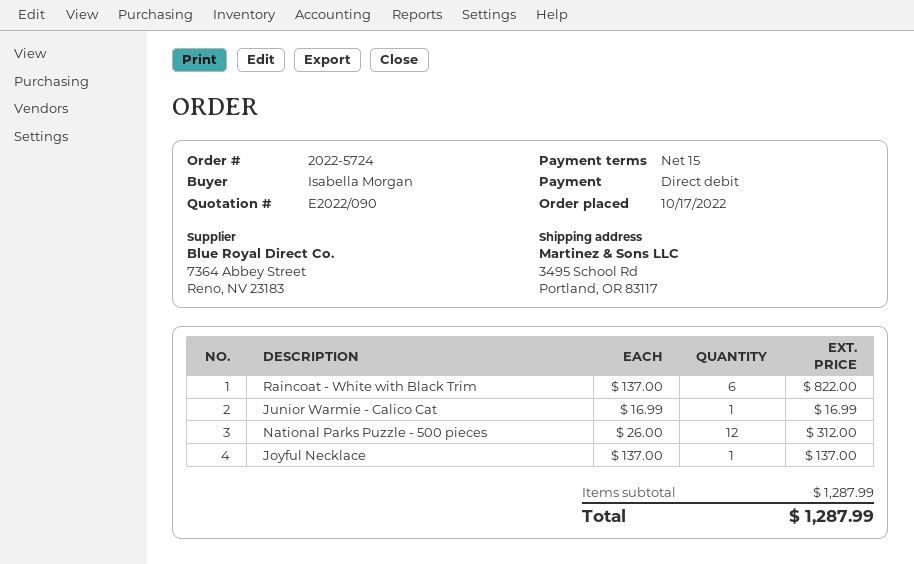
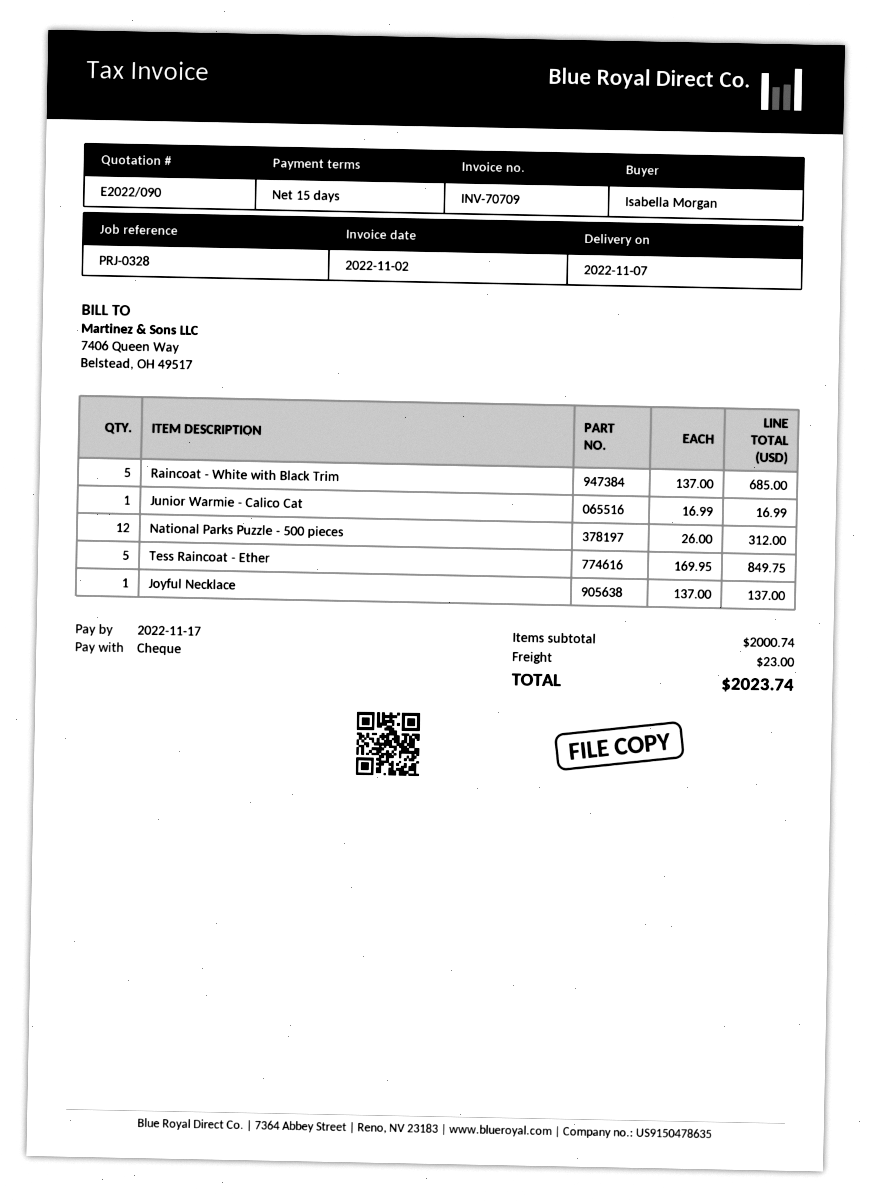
payment method: direct debit -> cheque
Raincoat - White with Black Trim: 6 x 137.00 = 822.00 -> 5 x 137.00 = 685.00
Tess Raincoat - Ether: none -> 5 x 169.95 = 849.75
subtotal: 1287.99 -> 2000.74
shipping: none -> 23.00
total: 1287.99 -> 2023.74

